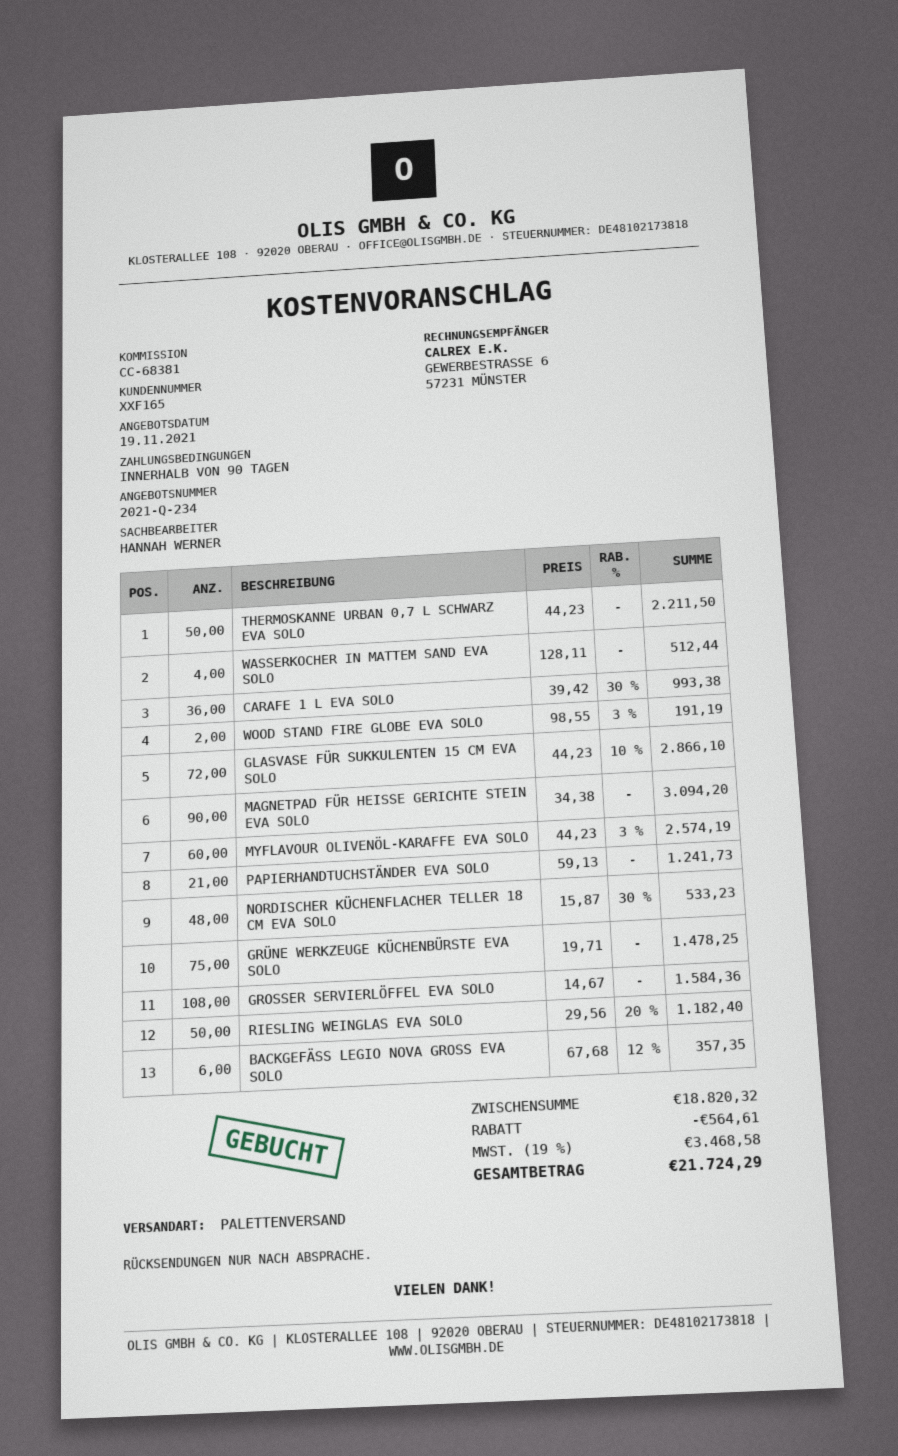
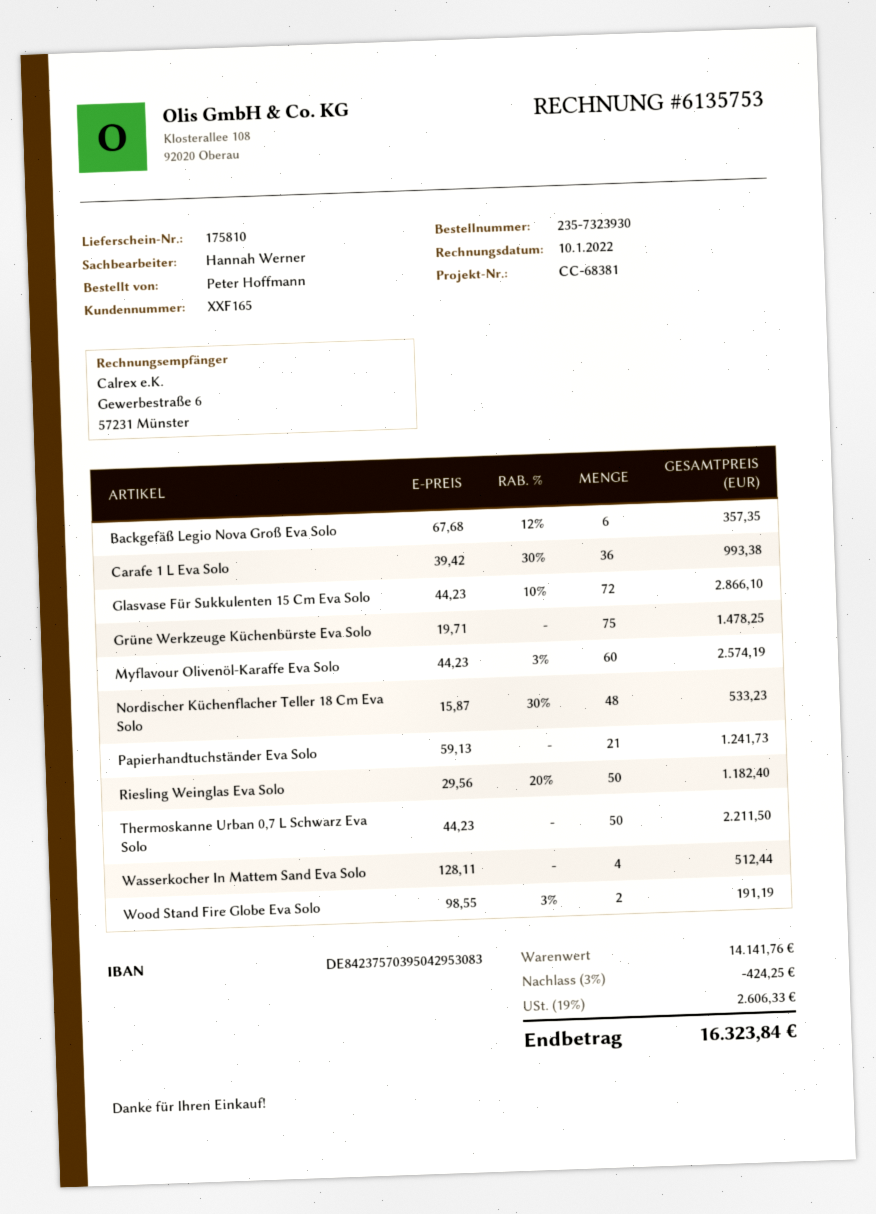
MAGNETPAD FÜR HEISSE GERICHTE STEIN EVA SOLO: 90 x 34.38 = 3094.20 -> none
GROSSER SERVIERLÖFFEL EVA SOLO: 108 x 14.67 = 1584.36 -> none
subtotal: 18820.32 -> 14141.76
discount: 564.61 -> 424.25
tax: 19% = 3468.58 -> 19% = 2606.33
total: 21724.29 -> 16323.84

